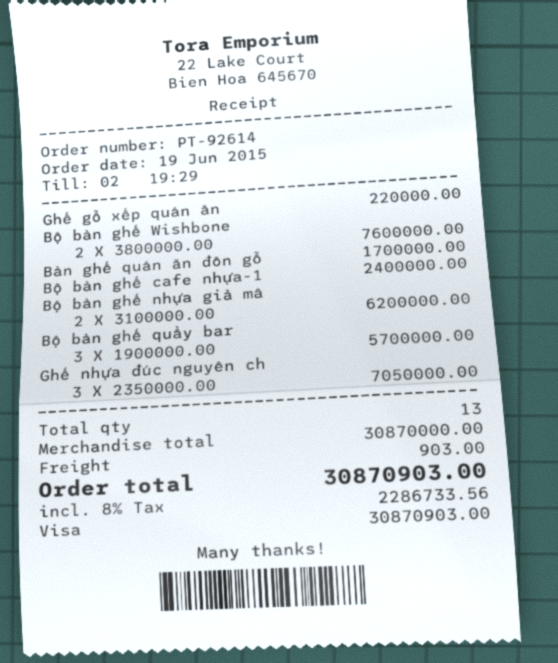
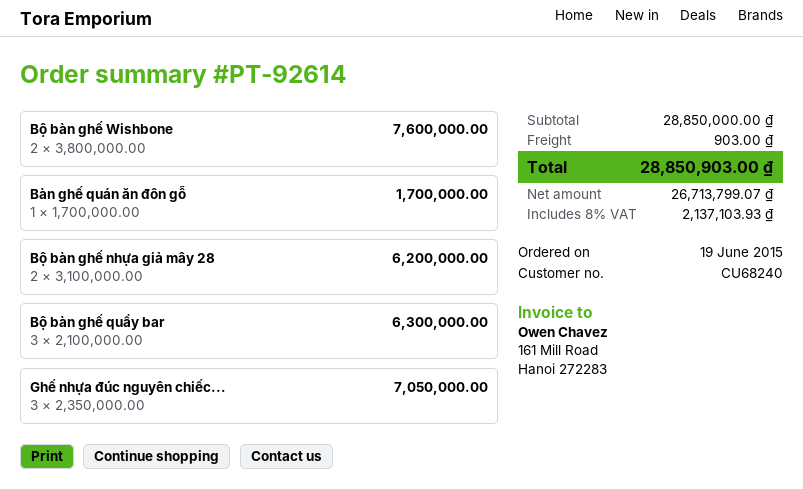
Ghế gỗ xếp quán ăn: 1 x 220000.00 = 220000.00 -> none
Bộ bàn ghế cafe nhựa-1: 1 x 2400000.00 = 2400000.00 -> none
Bộ bàn ghế quầy bar: 3 x 1900000.00 = 5700000.00 -> 3 x 2100000.00 = 6300000.00
subtotal: 30870000.00 -> 28850000.00
tax: 8% = 2286733.56 -> 8% = 2137103.93
total: 30870903.00 -> 28850903.00

